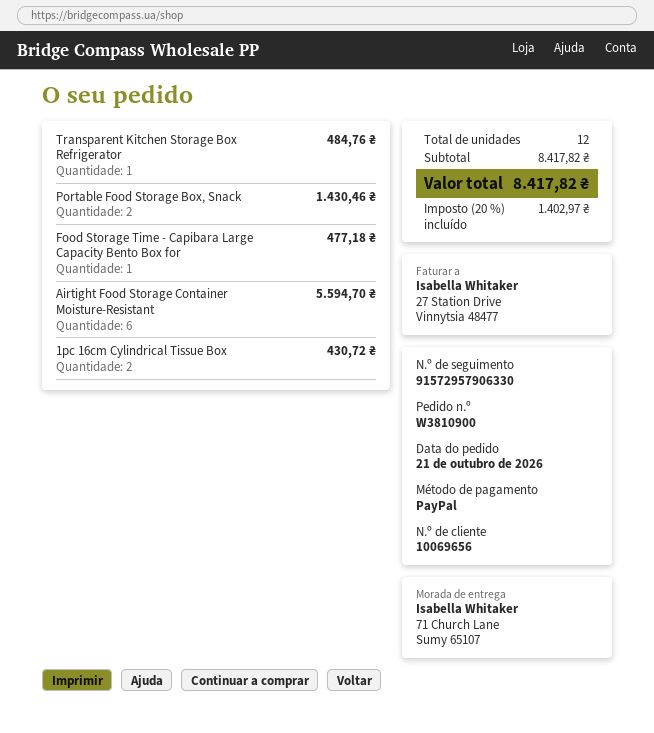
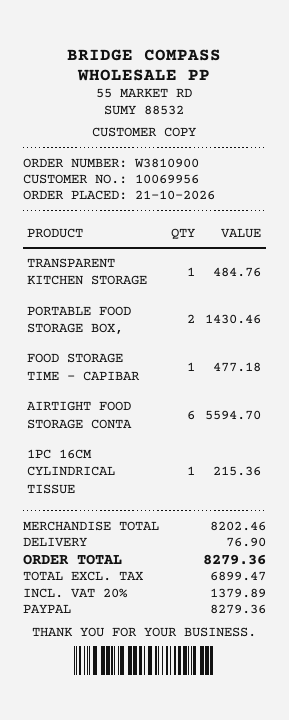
customer number: 10069656 -> 10069956
1pc 16cm Cylindrical Tissue Box: 2 for 430.72 -> 1 for 215.36
subtotal: 8417.82 -> 8202.46
shipping: none -> 76.90
tax: 20% = 1402.97 -> 20% = 1379.89
total: 8417.82 -> 8279.36

